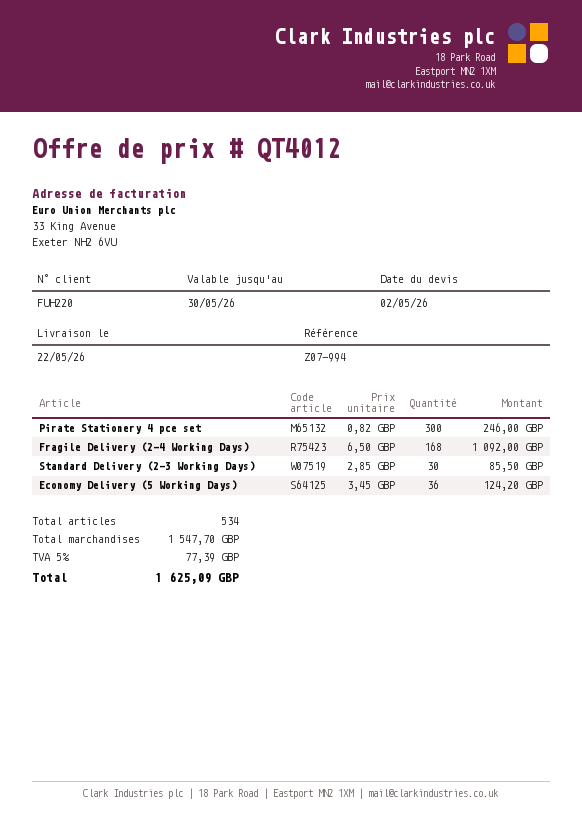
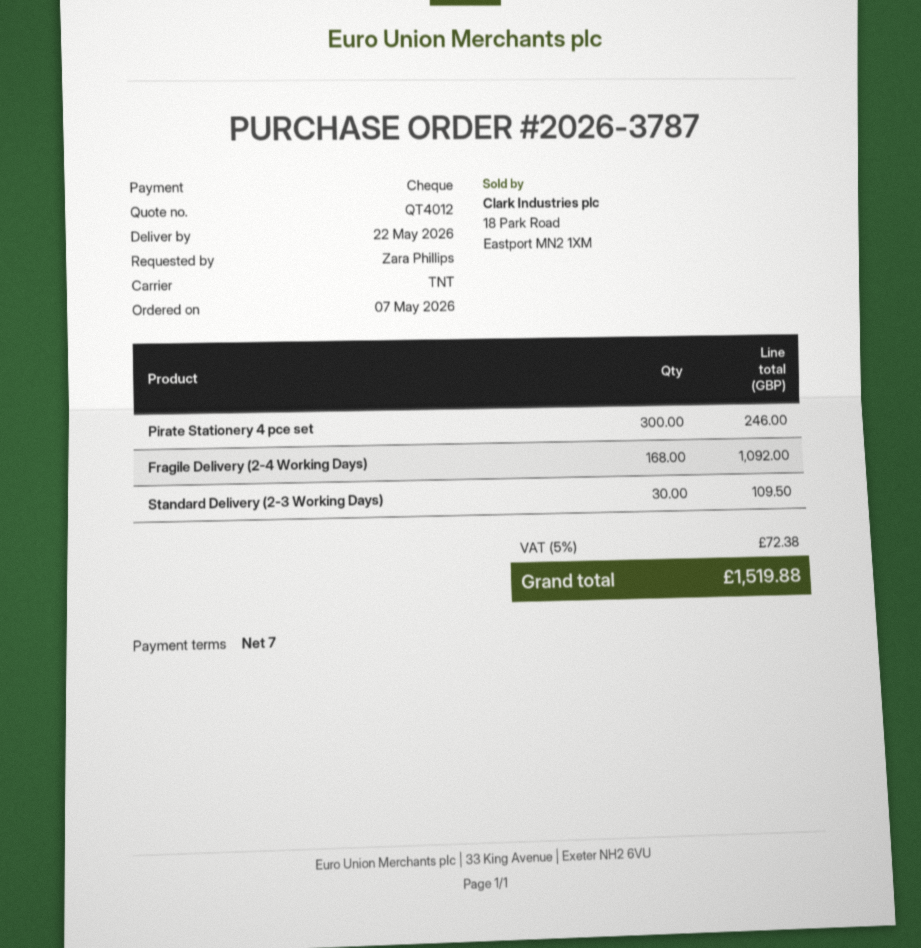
Standard Delivery (2-3 Working Days): 30 for 85.50 -> 30 for 109.50
Economy Delivery (5 Working Days): 36 for 124.20 -> none
tax: 5% = 77.39 -> 5% = 72.38
total: 1625.09 -> 1519.88

